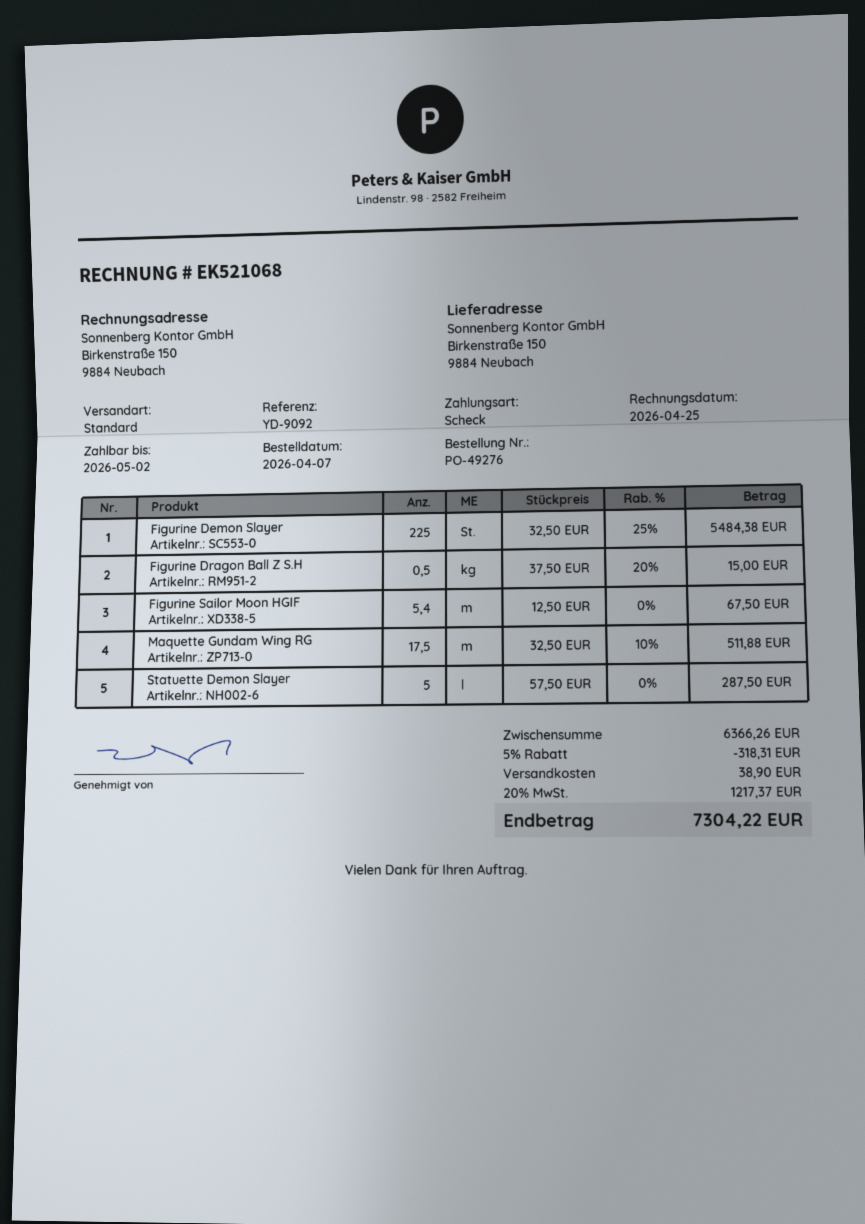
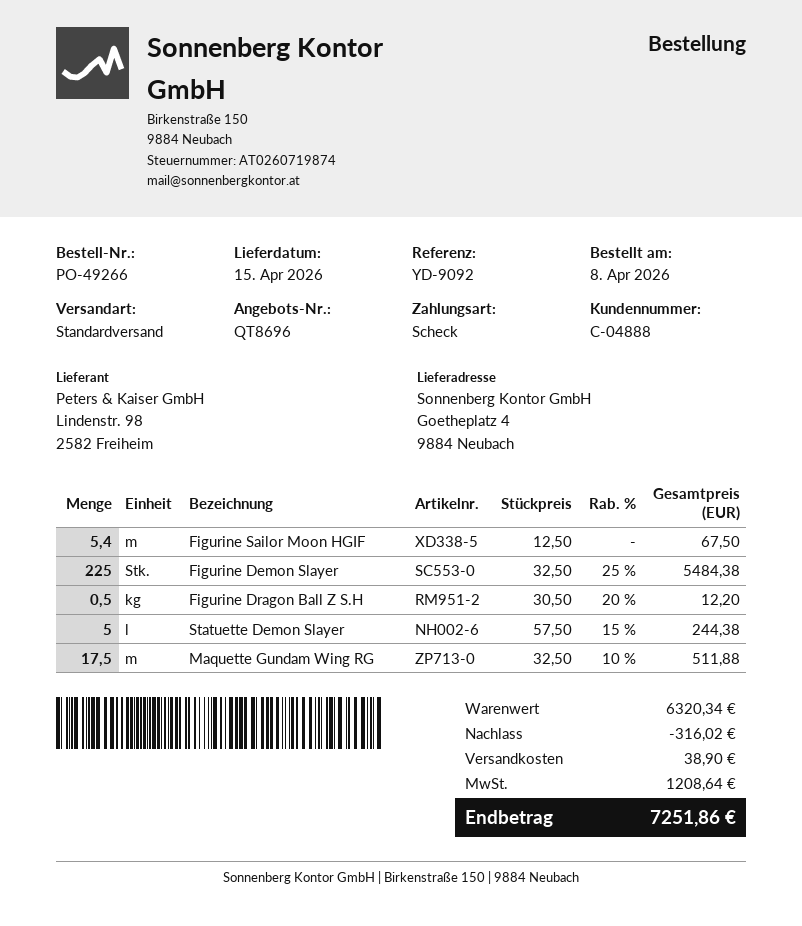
order number: PO-49276 -> PO-49266
order date: 2026-04-07 -> 2026-04-08
ship to: Birkenstraße 150, 9884 Neubach -> Goetheplatz 4, 9884 Neubach
Figurine Dragon Ball Z S.H: 0.5 x 37.50 - 20% = 15.00 -> 0.5 x 30.50 - 20% = 12.20
Statuette Demon Slayer: 5 x 57.50 = 287.50 -> 5 x 57.50 - 15% = 244.38
subtotal: 6366.26 -> 6320.34
discount: 318.31 -> 316.02
tax: 1217.37 -> 1208.64
total: 7304.22 -> 7251.86

